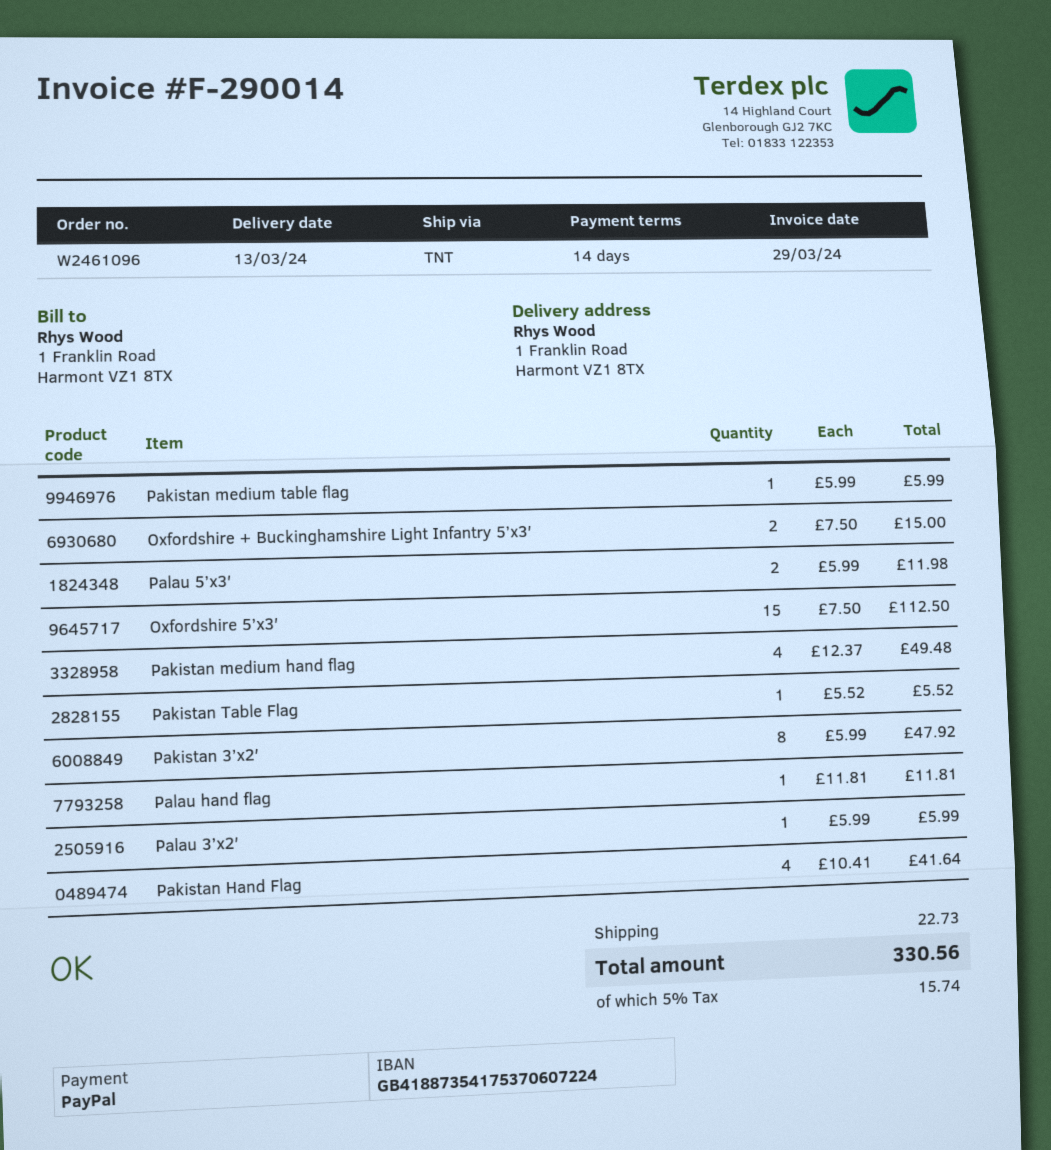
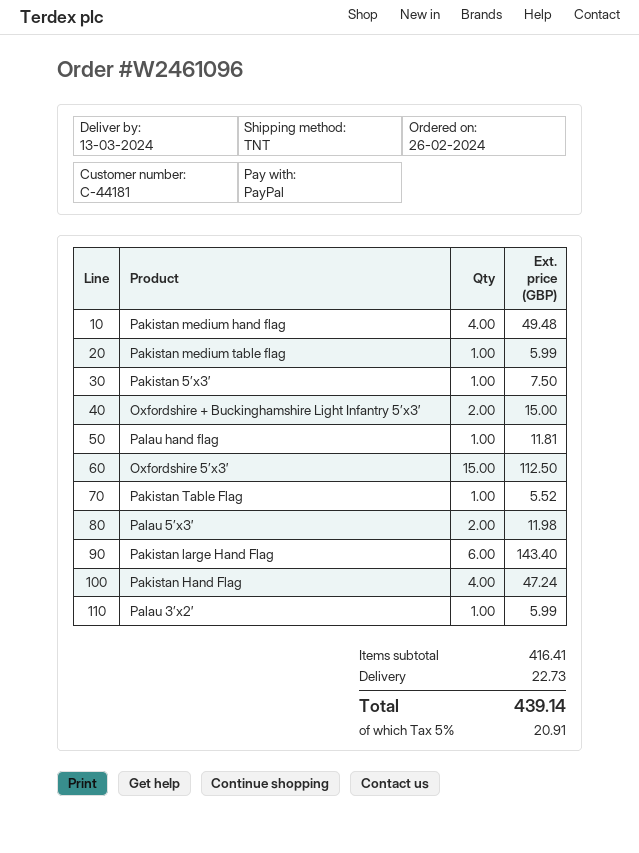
Pakistan 3’x2′: 8 for 47.92 -> none
Pakistan Hand Flag: 4 for 41.64 -> 4 for 47.24
Pakistan 5’x3′: none -> 1 for 7.50
Pakistan large Hand Flag: none -> 6 for 143.40
tax: 5% = 15.74 -> 5% = 20.91
total: 330.56 -> 439.14

